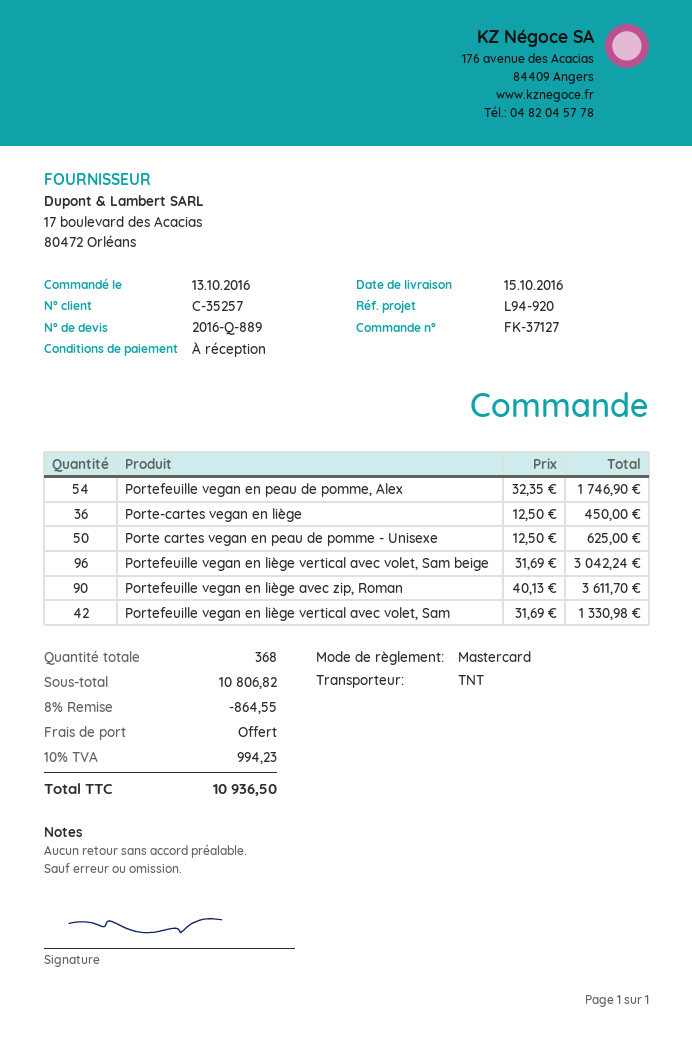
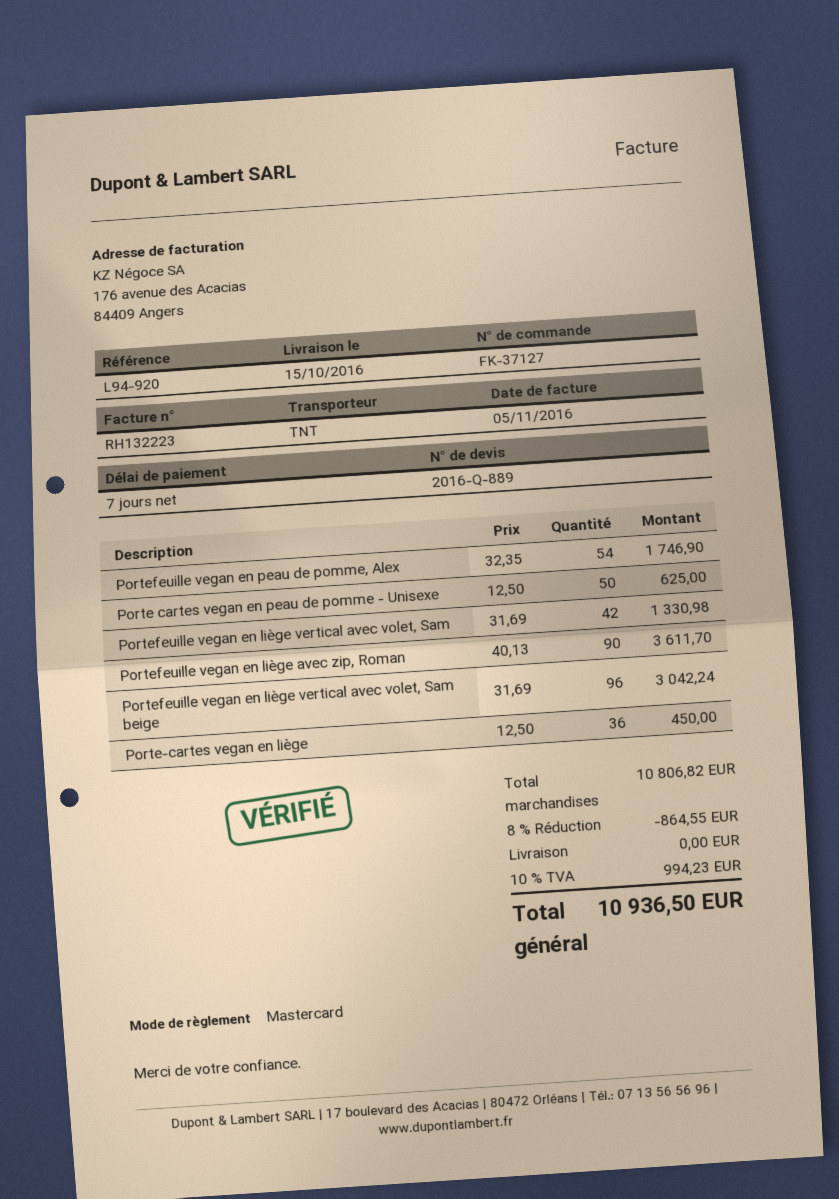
payment terms: on receipt -> 7 days

